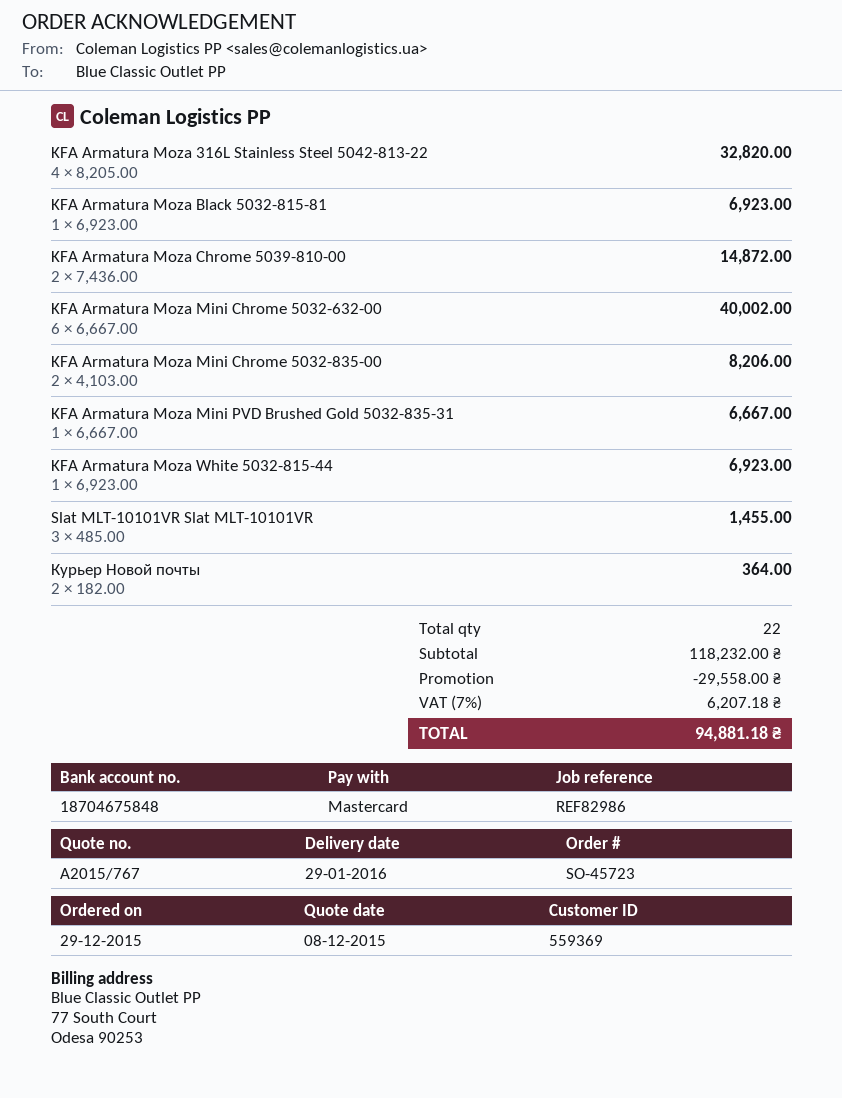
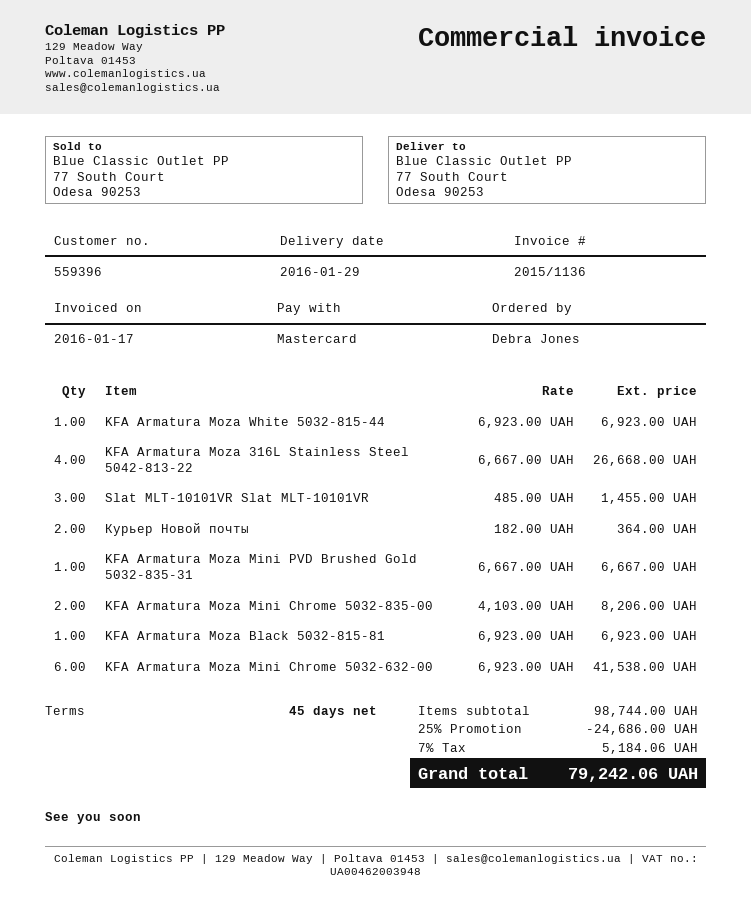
customer number: 559369 -> 559396
KFA Armatura Moza 316L Stainless Steel 5042-813-22: 4 x 8205.00 = 32820.00 -> 4 x 6667.00 = 26668.00
KFA Armatura Moza Chrome 5039-810-00: 2 x 7436.00 = 14872.00 -> none
KFA Armatura Moza Mini Chrome 5032-632-00: 6 x 6667.00 = 40002.00 -> 6 x 6923.00 = 41538.00
subtotal: 118232.00 -> 98744.00
discount: 29558.00 -> 24686.00
tax: 7% = 6207.18 -> 7% = 5184.06
total: 94881.18 -> 79242.06

